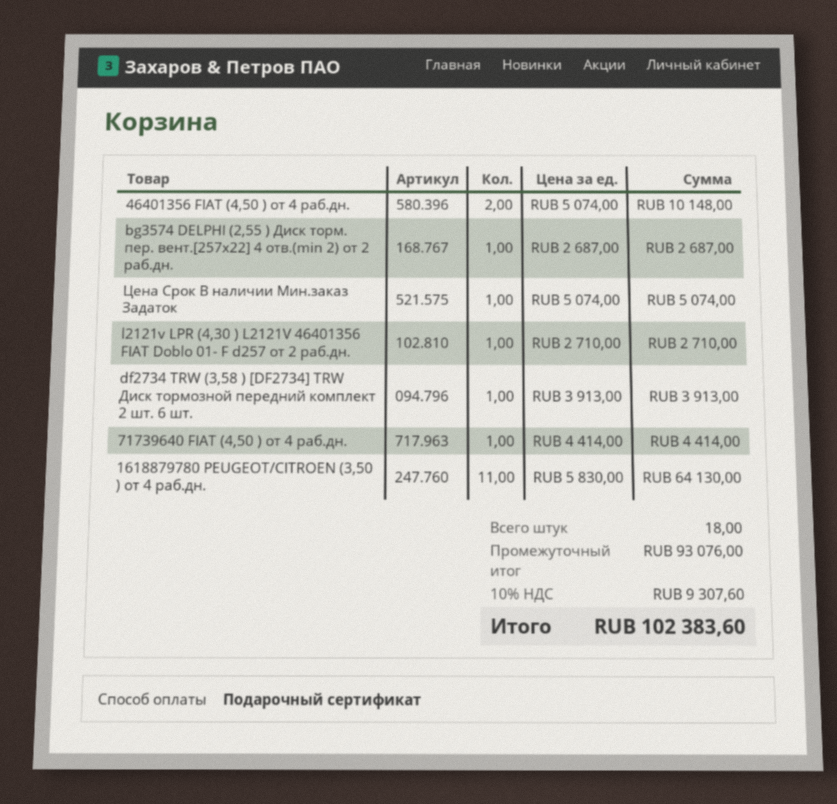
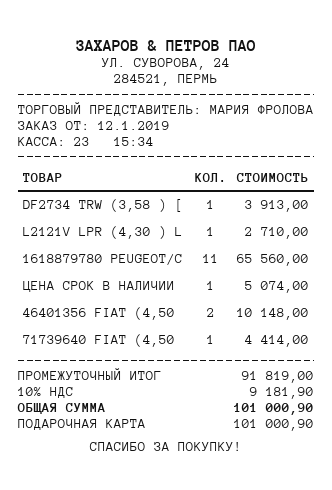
bg3574 DELPHI (2,55 ) Диск торм. пер. вент.[257x22] 4 отв.(min 2) от 2 раб.дн.: 1 for 2687.00 -> none
1618879780 PEUGEOT/CITROEN (3,50 ) от 4 раб.дн.: 11 for 64130.00 -> 11 for 65560.00
subtotal: 93076.00 -> 91819.00
tax: 10% = 9307.60 -> 10% = 9181.90
total: 102383.60 -> 101000.90

